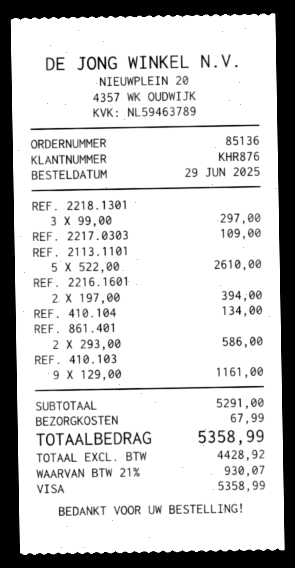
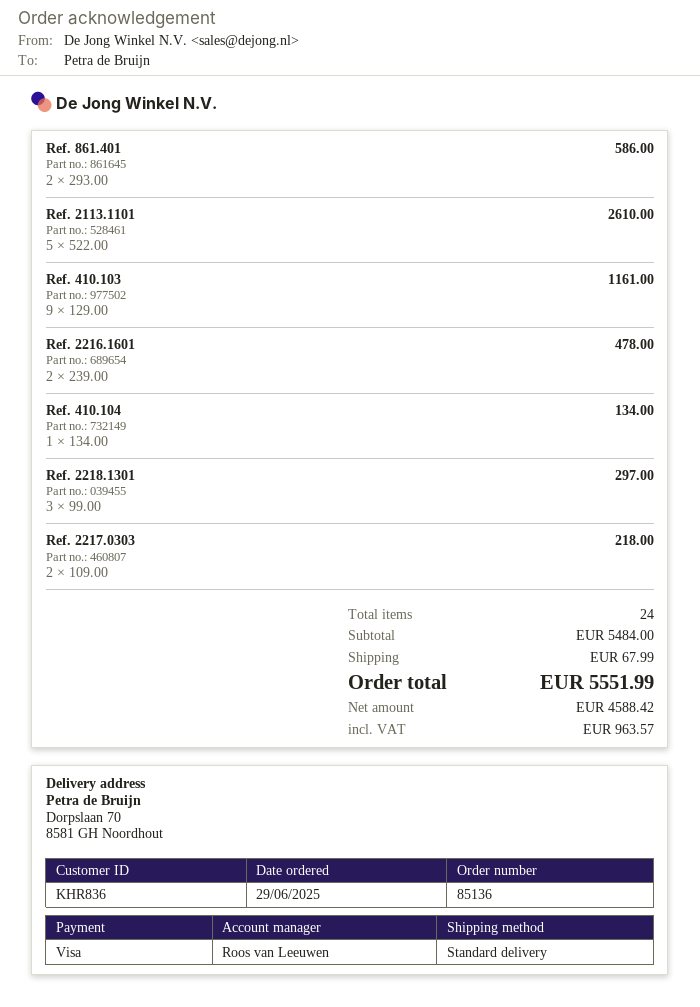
customer number: KHR876 -> KHR836
REF. 2217.0303: 1 x 109.00 = 109.00 -> 2 x 109.00 = 218.00
REF. 2216.1601: 2 x 197.00 = 394.00 -> 2 x 239.00 = 478.00
subtotal: 5291.00 -> 5484.00
net: 4428.92 -> 4588.42
tax: 930.07 -> 963.57
total: 5358.99 -> 5551.99

